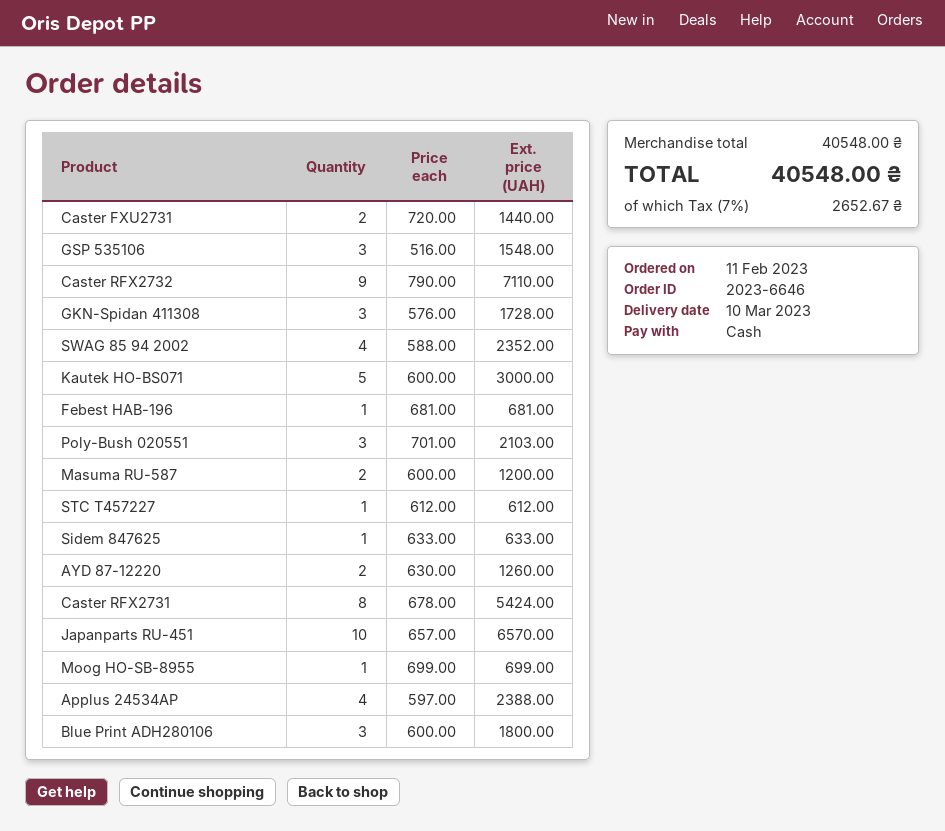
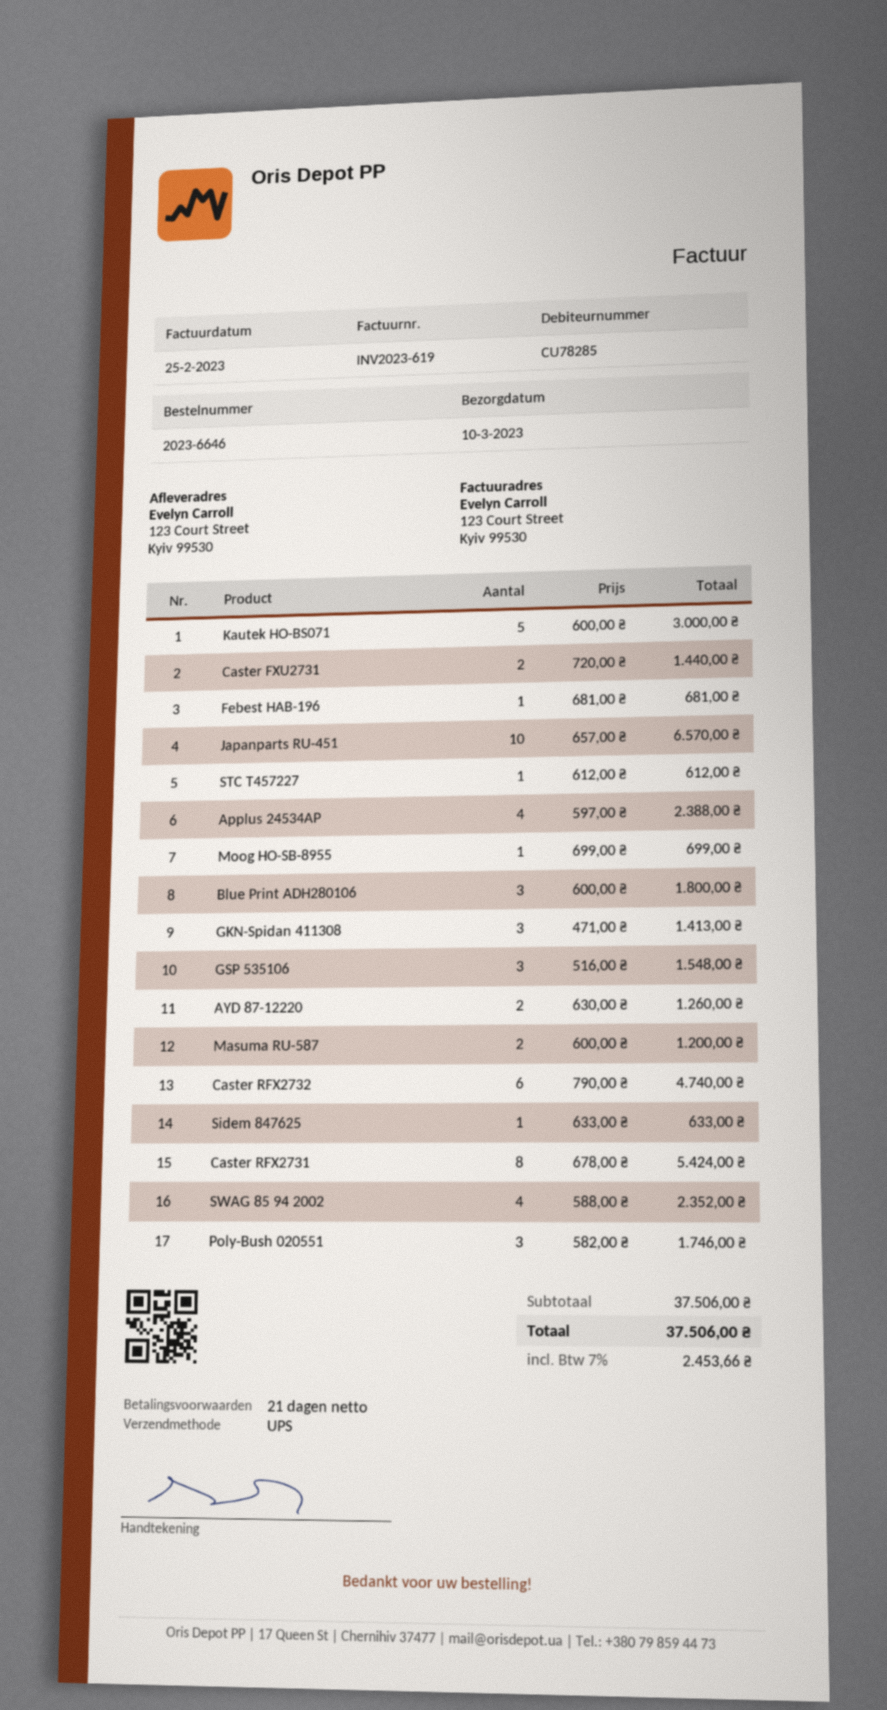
Caster RFX2732: 9 x 790.00 = 7110.00 -> 6 x 790.00 = 4740.00
GKN-Spidan 411308: 3 x 576.00 = 1728.00 -> 3 x 471.00 = 1413.00
Poly-Bush 020551: 3 x 701.00 = 2103.00 -> 3 x 582.00 = 1746.00
subtotal: 40548.00 -> 37506.00
tax: 7% = 2652.67 -> 7% = 2453.66
total: 40548.00 -> 37506.00

